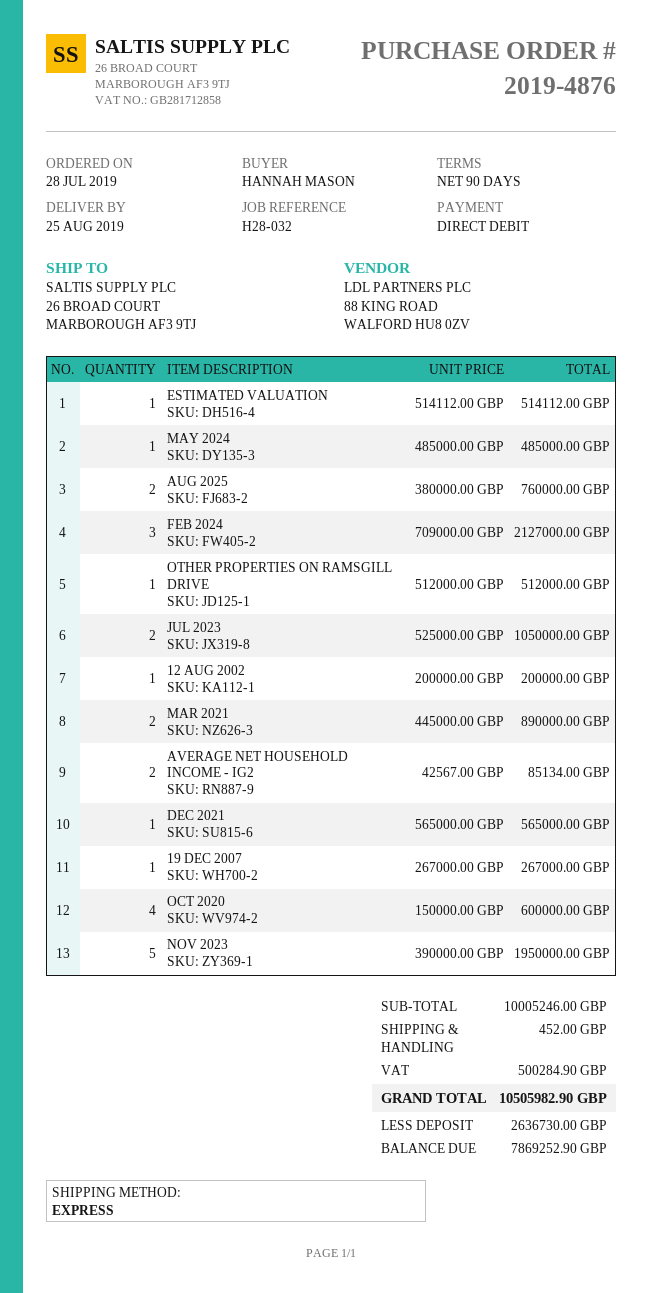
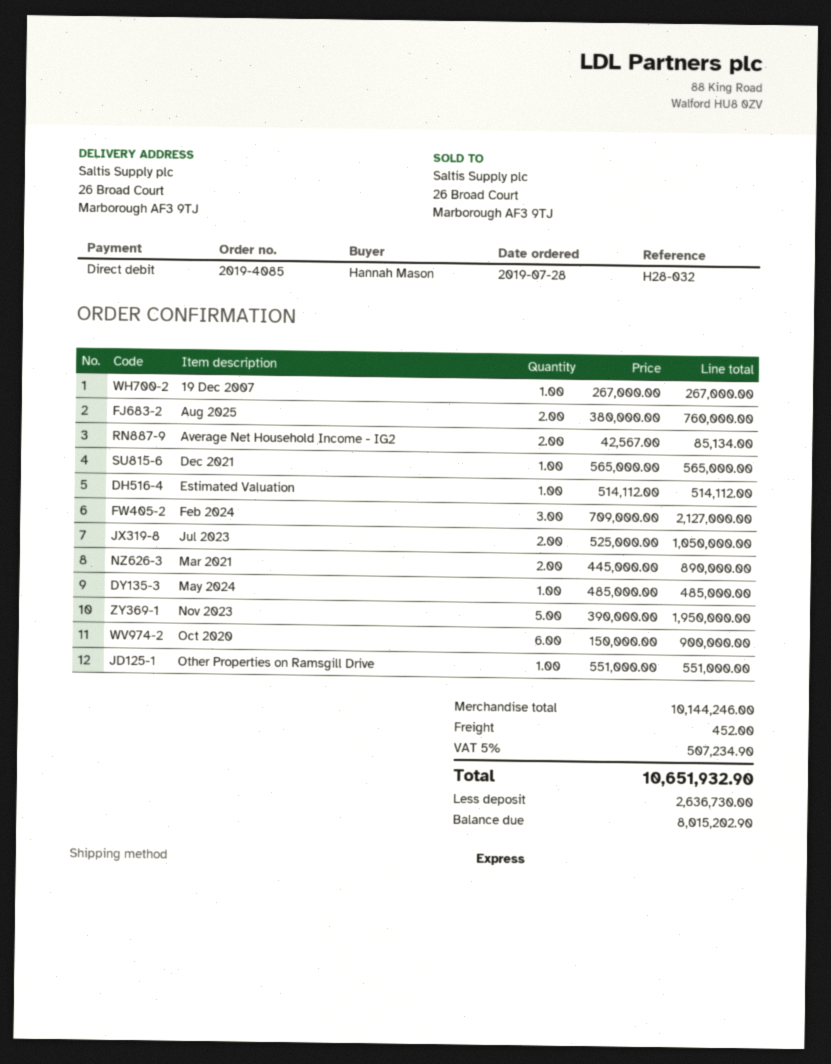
order number: 2019-4876 -> 2019-4085
OTHER PROPERTIES ON RAMSGILL DRIVE: 1 x 512000.00 = 512000.00 -> 1 x 551000.00 = 551000.00
12 AUG 2002: 1 x 200000.00 = 200000.00 -> none
OCT 2020: 4 x 150000.00 = 600000.00 -> 6 x 150000.00 = 900000.00
subtotal: 10005246.00 -> 10144246.00
tax: 500284.90 -> 507234.90
total: 10505982.90 -> 10651932.90
balance: 7869252.90 -> 8015202.90

